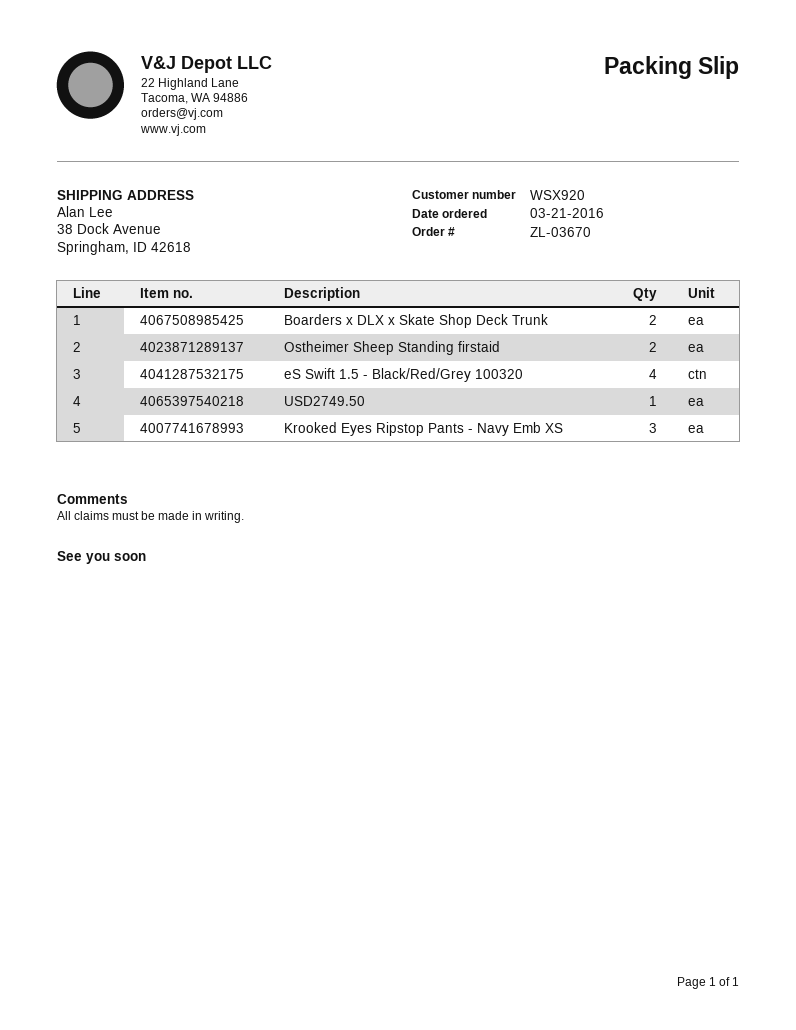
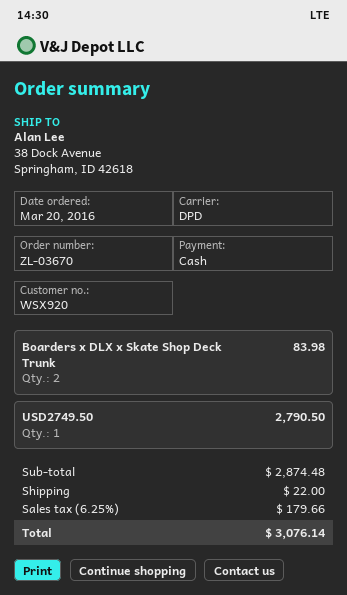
order date: 2016-03-21 -> 2016-03-20
Ostheimer Sheep Standing firstaid: 2 -> none
eS Swift 1.5 - Black/Red/Grey 100320: 4 -> none
Krooked Eyes Ripstop Pants - Navy Emb XS: 3 -> none

